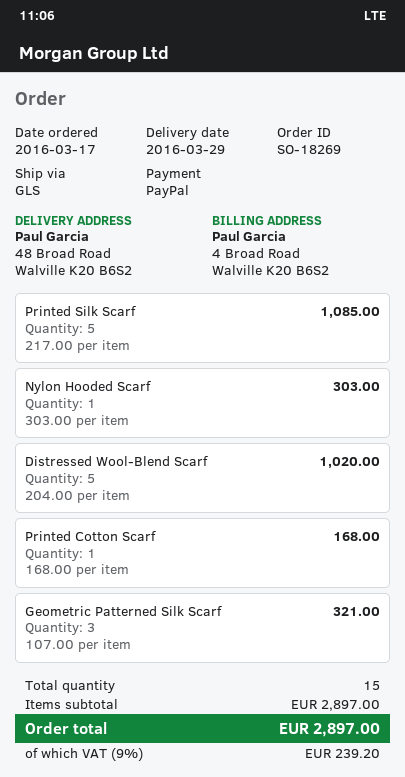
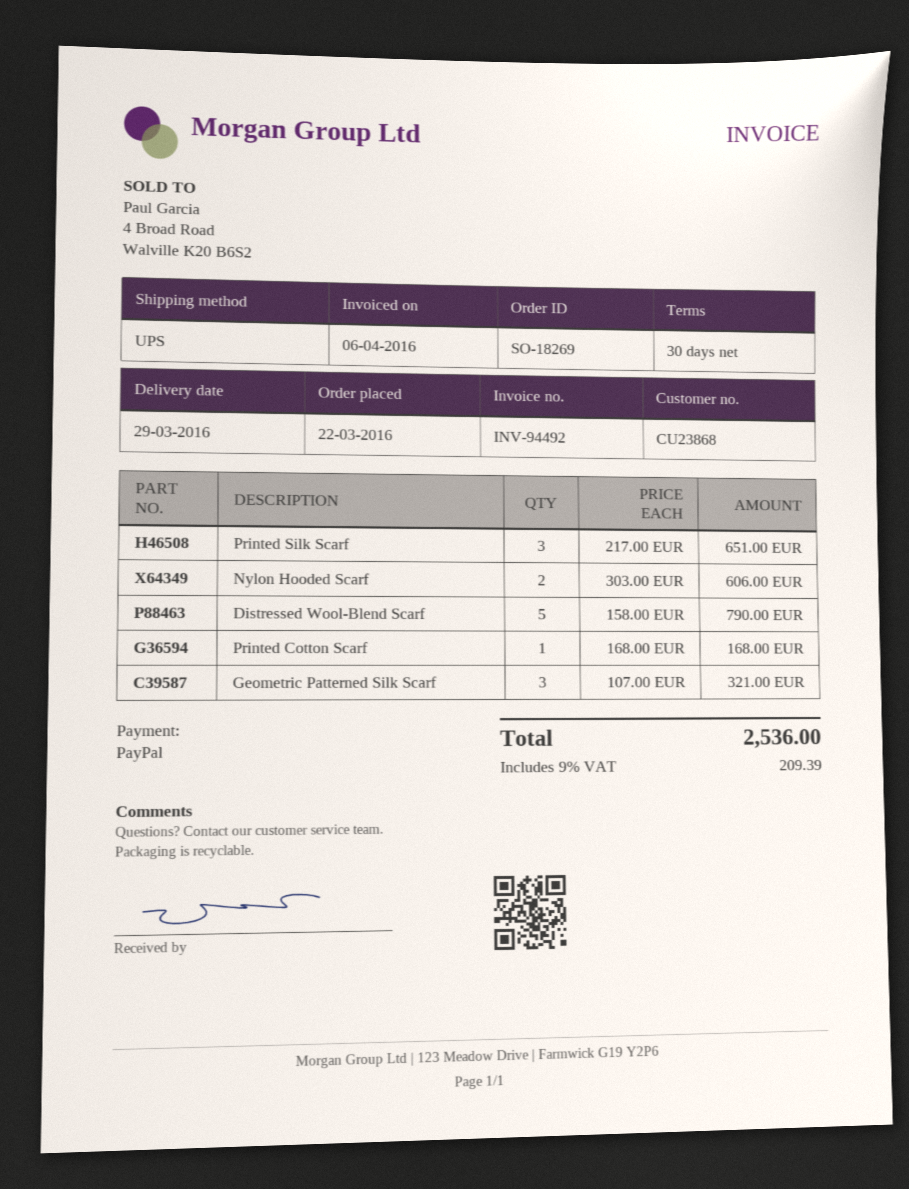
order date: 2016-03-17 -> 2016-03-22
shipping method: GLS -> UPS
Printed Silk Scarf: 5 x 217.00 = 1085.00 -> 3 x 217.00 = 651.00
Nylon Hooded Scarf: 1 x 303.00 = 303.00 -> 2 x 303.00 = 606.00
Distressed Wool-Blend Scarf: 5 x 204.00 = 1020.00 -> 5 x 158.00 = 790.00
tax: 9% = 239.20 -> 9% = 209.39
total: 2897.00 -> 2536.00

